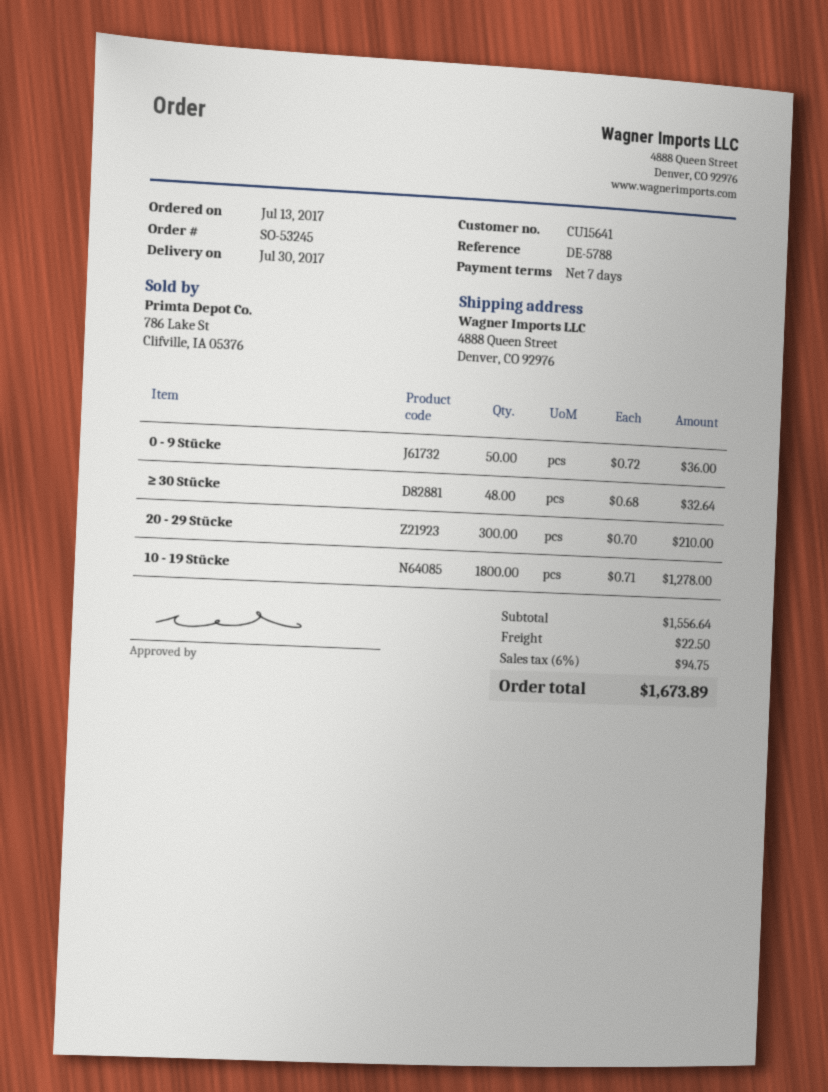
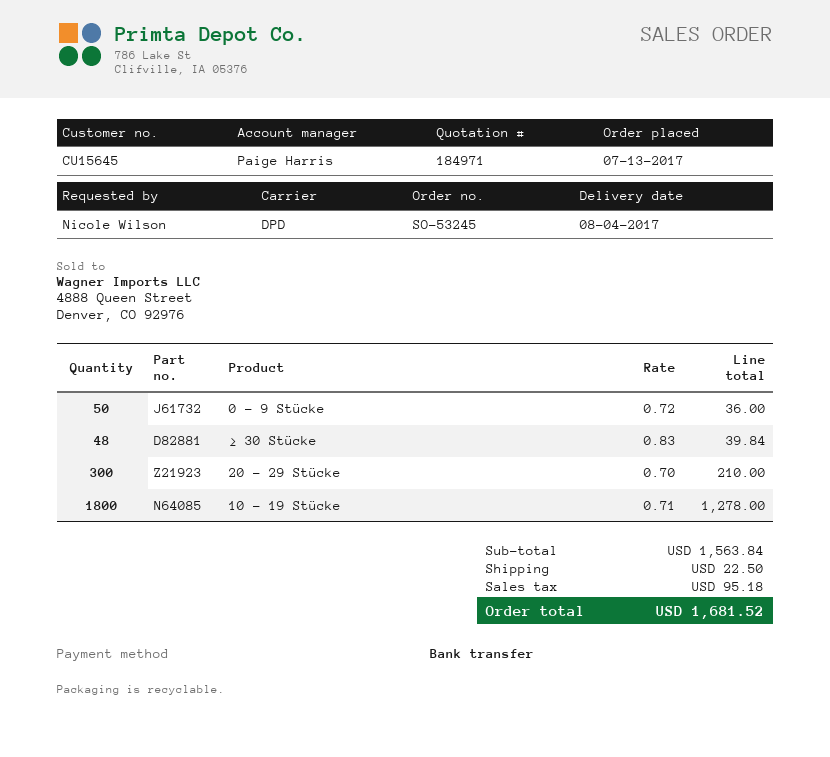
delivery date: 2017-07-30 -> 2017-08-04
customer number: CU15641 -> CU15645
≥ 30 Stücke: 48 x 0.68 = 32.64 -> 48 x 0.83 = 39.84
subtotal: 1556.64 -> 1563.84
tax: 94.75 -> 95.18
total: 1673.89 -> 1681.52

